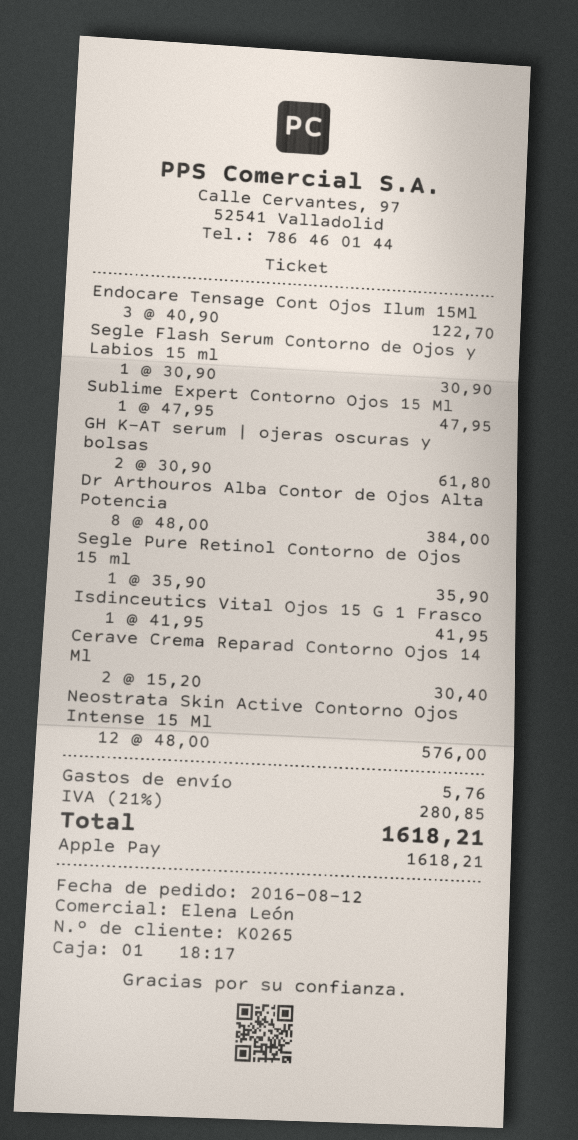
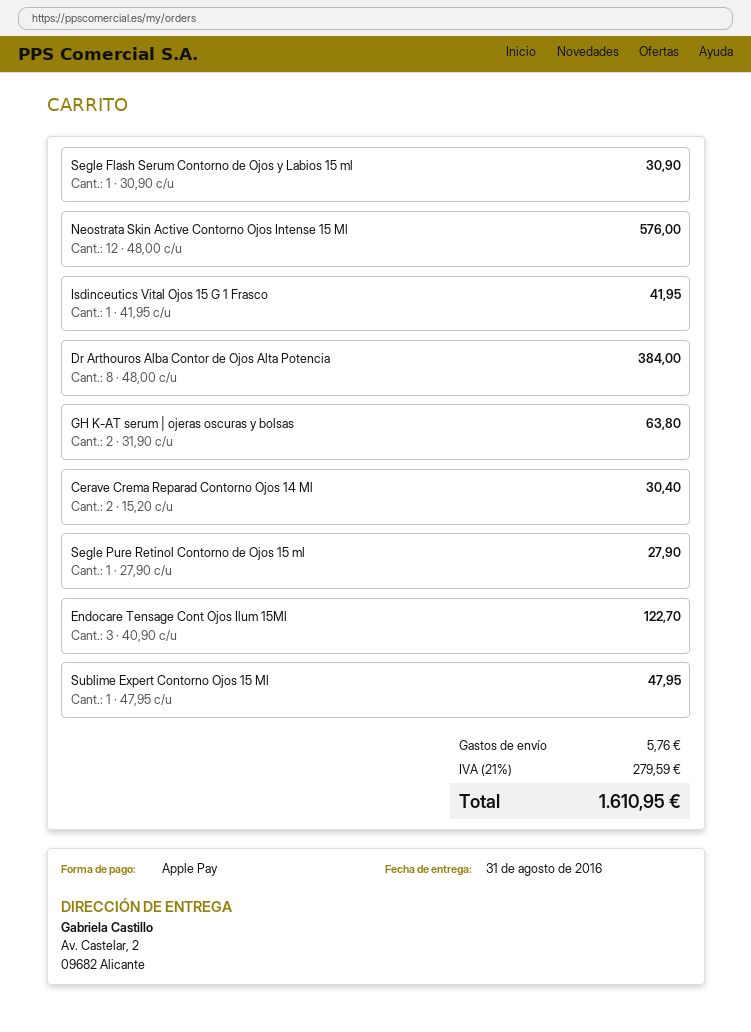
GH K-AT serum | ojeras oscuras y bolsas: 2 x 30.90 = 61.80 -> 2 x 31.90 = 63.80
Segle Pure Retinol Contorno de Ojos 15 ml: 1 x 35.90 = 35.90 -> 1 x 27.90 = 27.90
tax: 21% = 280.85 -> 21% = 279.59
total: 1618.21 -> 1610.95

